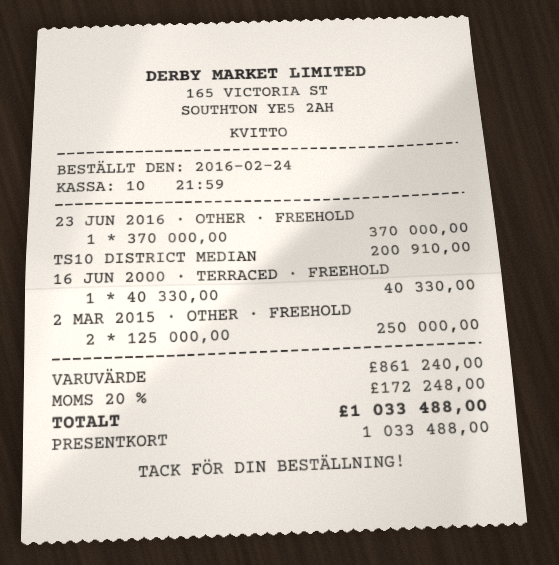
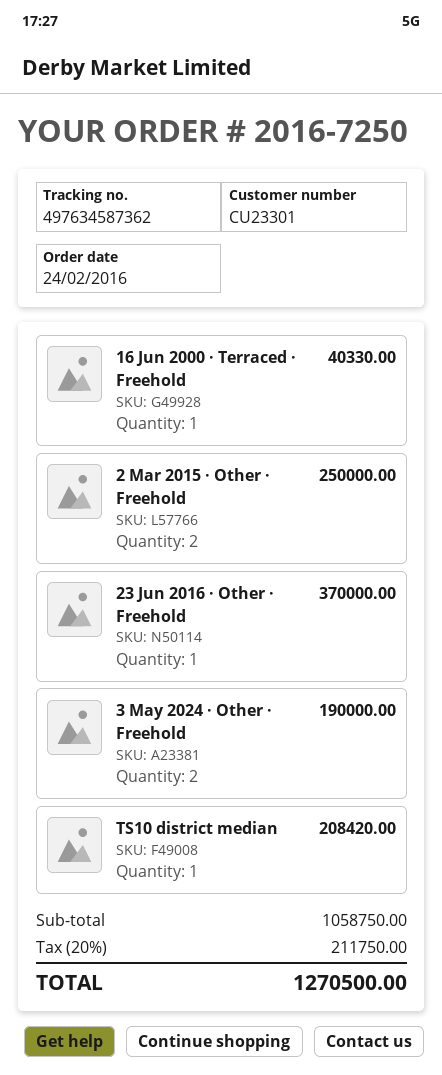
TS10 DISTRICT MEDIAN: 1 for 200910.00 -> 1 for 208420.00
3 May 2024 · Other · Freehold: none -> 2 for 190000.00
subtotal: 861240.00 -> 1058750.00
tax: 20% = 172248.00 -> 20% = 211750.00
total: 1033488.00 -> 1270500.00

